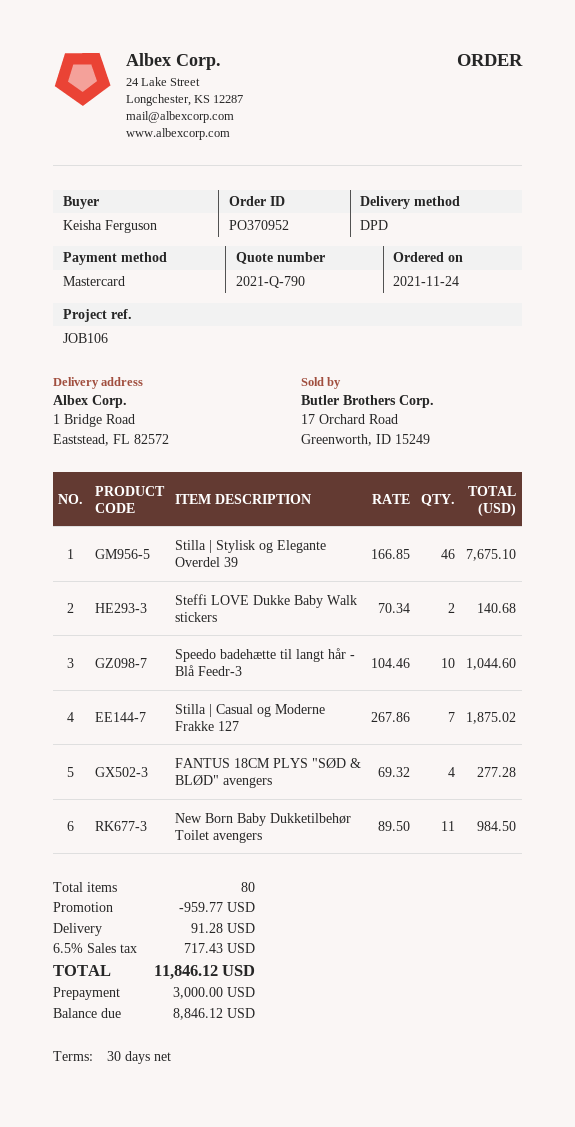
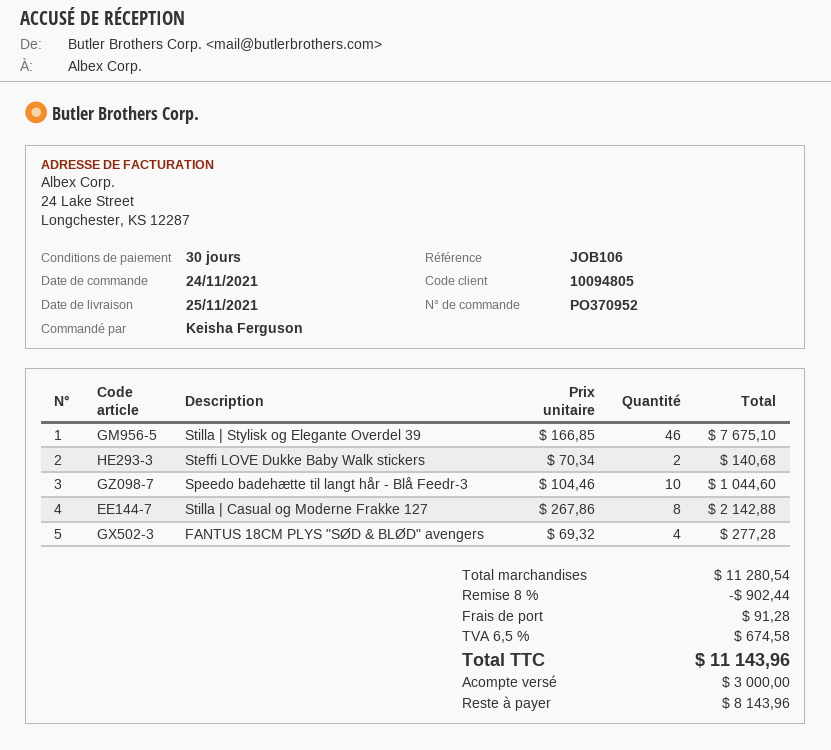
Stilla | Casual og Moderne Frakke 127: 7 x 267.86 = 1875.02 -> 8 x 267.86 = 2142.88
New Born Baby Dukketilbehør Toilet avengers: 11 x 89.50 = 984.50 -> none
discount: 959.77 -> 902.44
tax: 6.5% = 717.43 -> 6.5% = 674.58
total: 11846.12 -> 11143.96
balance: 8846.12 -> 8143.96

